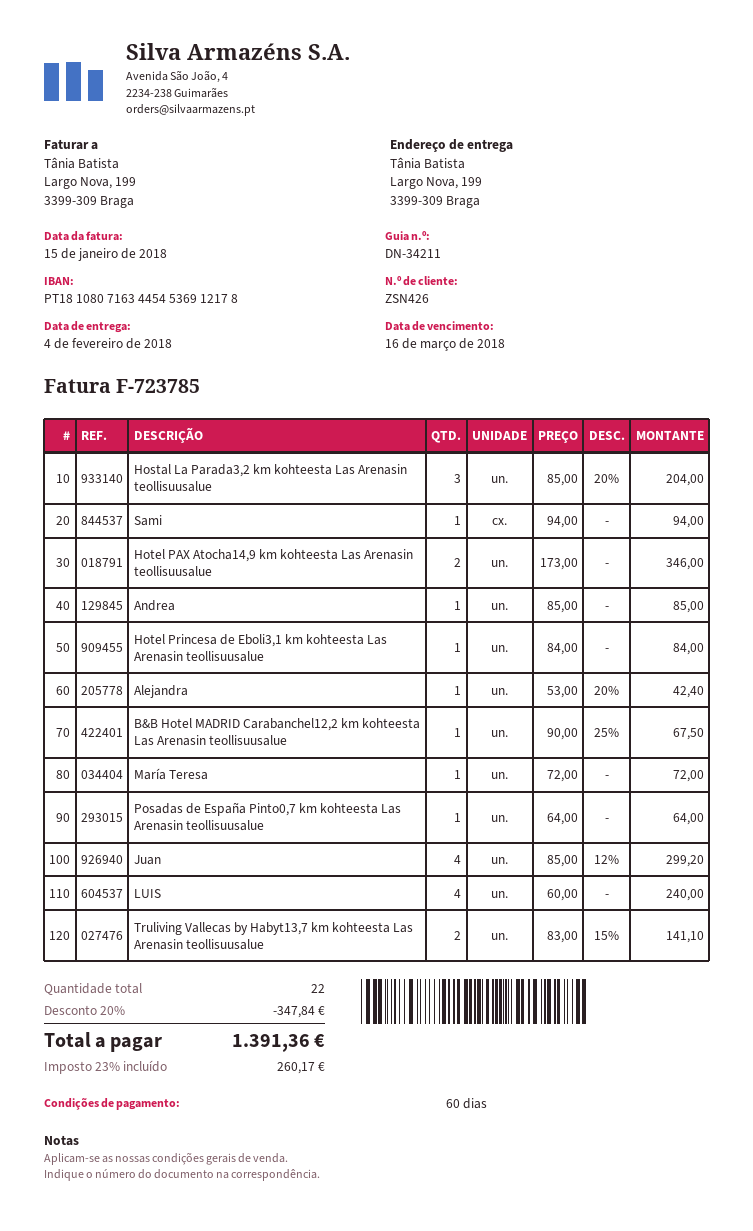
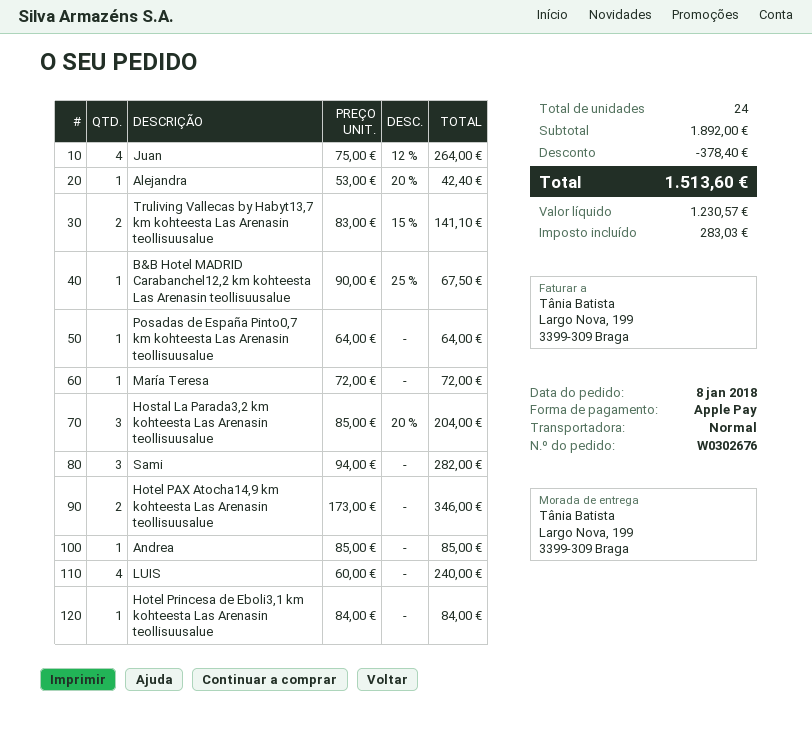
Sami: 1 x 94.00 = 94.00 -> 3 x 94.00 = 282.00
Juan: 4 x 85.00 - 12% = 299.20 -> 4 x 75.00 - 12% = 264.00
total quantity: 22 -> 24
discount: 347.84 -> 378.40
tax: 260.17 -> 283.03
total: 1391.36 -> 1513.60

